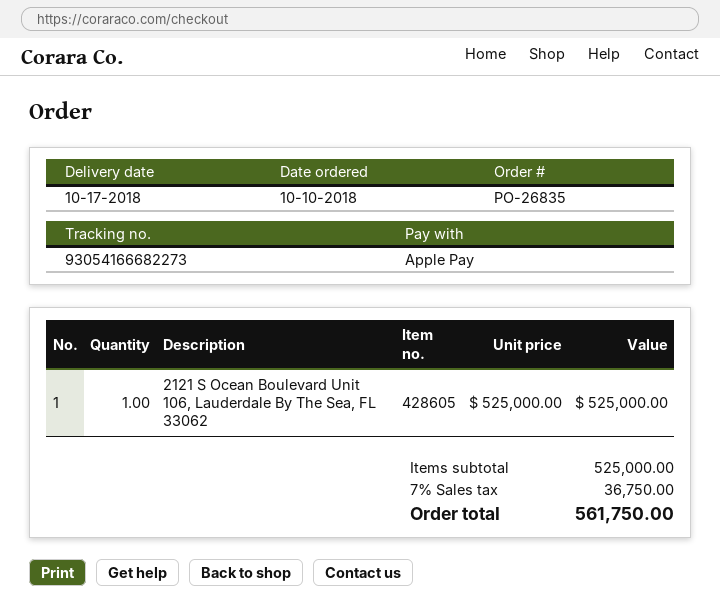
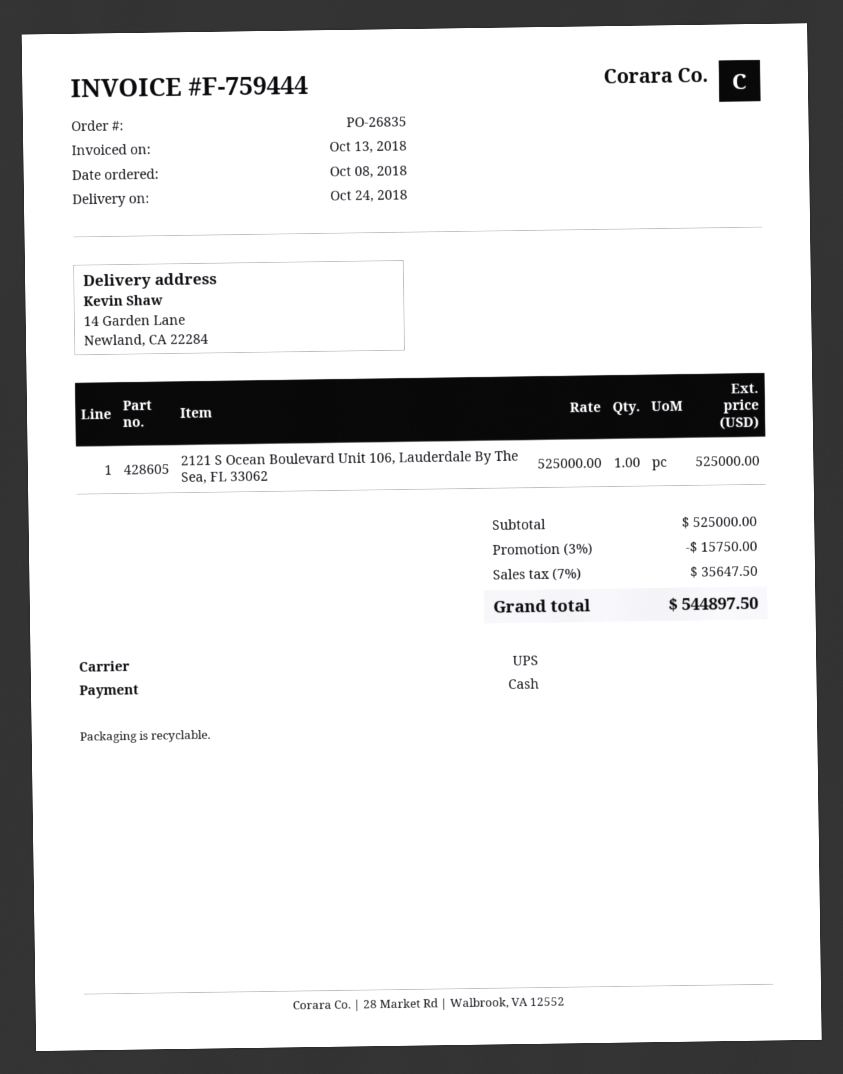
order date: 2018-10-10 -> 2018-10-08
delivery date: 2018-10-17 -> 2018-10-24
payment method: Apple Pay -> cash
discount: none -> 3% = 15750.00
tax: 7% = 36750.00 -> 7% = 35647.50
total: 561750.00 -> 544897.50

